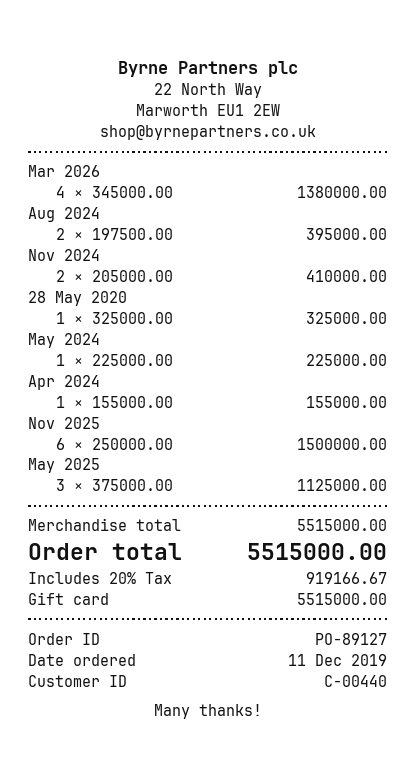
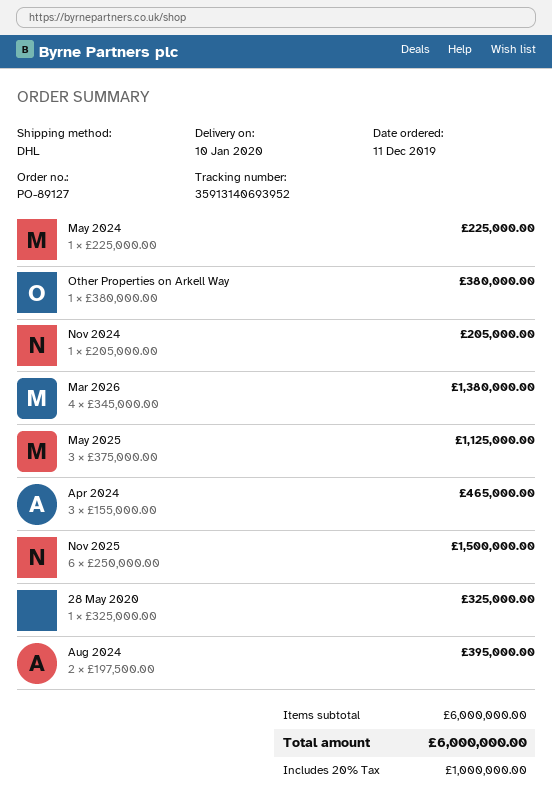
Nov 2024: 2 x 205000.00 = 410000.00 -> 1 x 205000.00 = 205000.00
Apr 2024: 1 x 155000.00 = 155000.00 -> 3 x 155000.00 = 465000.00
Other Properties on Arkell Way: none -> 1 x 380000.00 = 380000.00
subtotal: 5515000.00 -> 6000000.00
tax: 20% = 919166.67 -> 20% = 1000000.00
total: 5515000.00 -> 6000000.00

